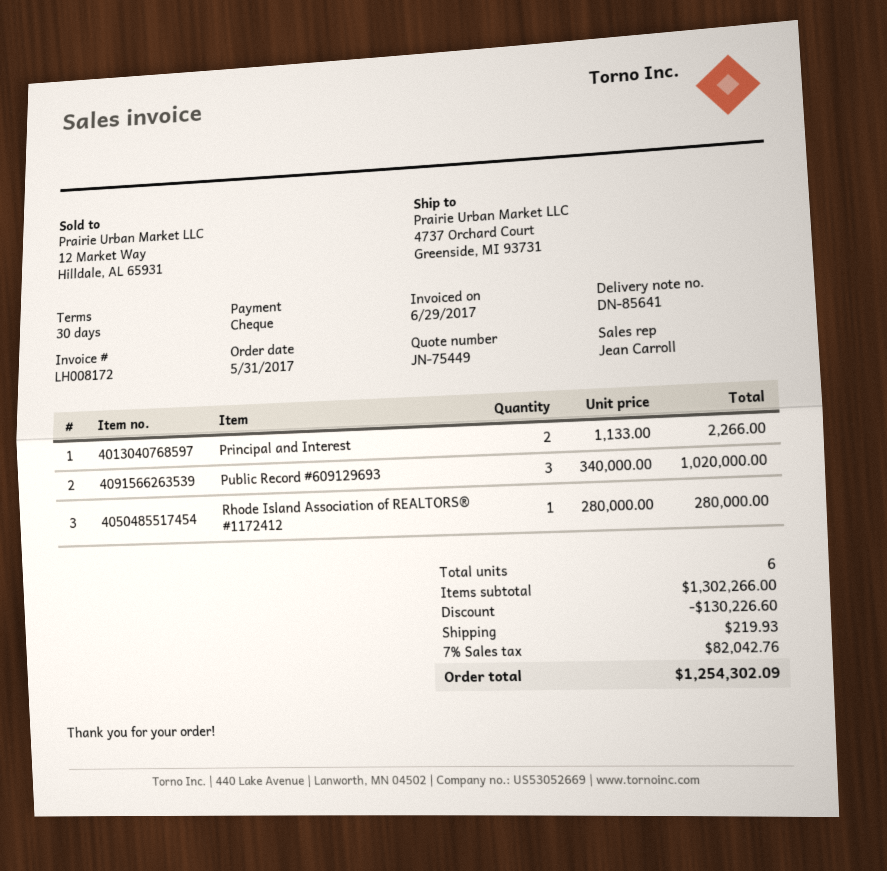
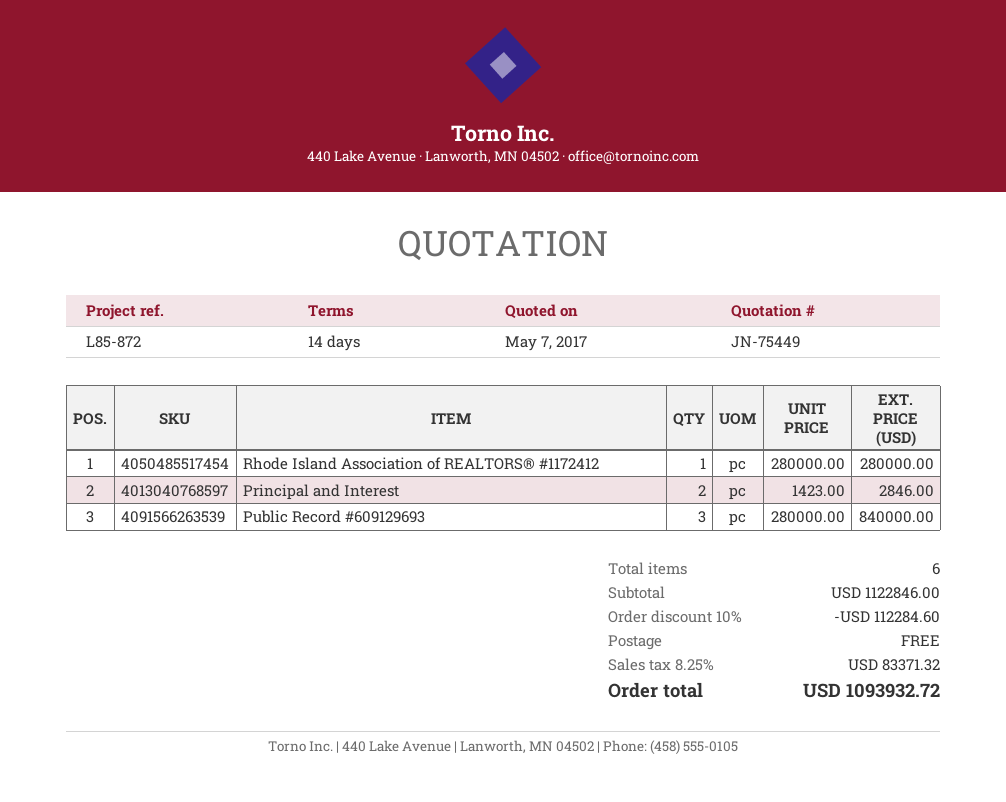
payment terms: 30 days -> 14 days
Principal and Interest: 2 x 1133.00 = 2266.00 -> 2 x 1423.00 = 2846.00
Public Record #609129693: 3 x 340000.00 = 1020000.00 -> 3 x 280000.00 = 840000.00
subtotal: 1302266.00 -> 1122846.00
discount: 130226.60 -> 112284.60
shipping: 219.93 -> 0.00
tax: 7% = 82042.76 -> 8.25% = 83371.32
total: 1254302.09 -> 1093932.72

